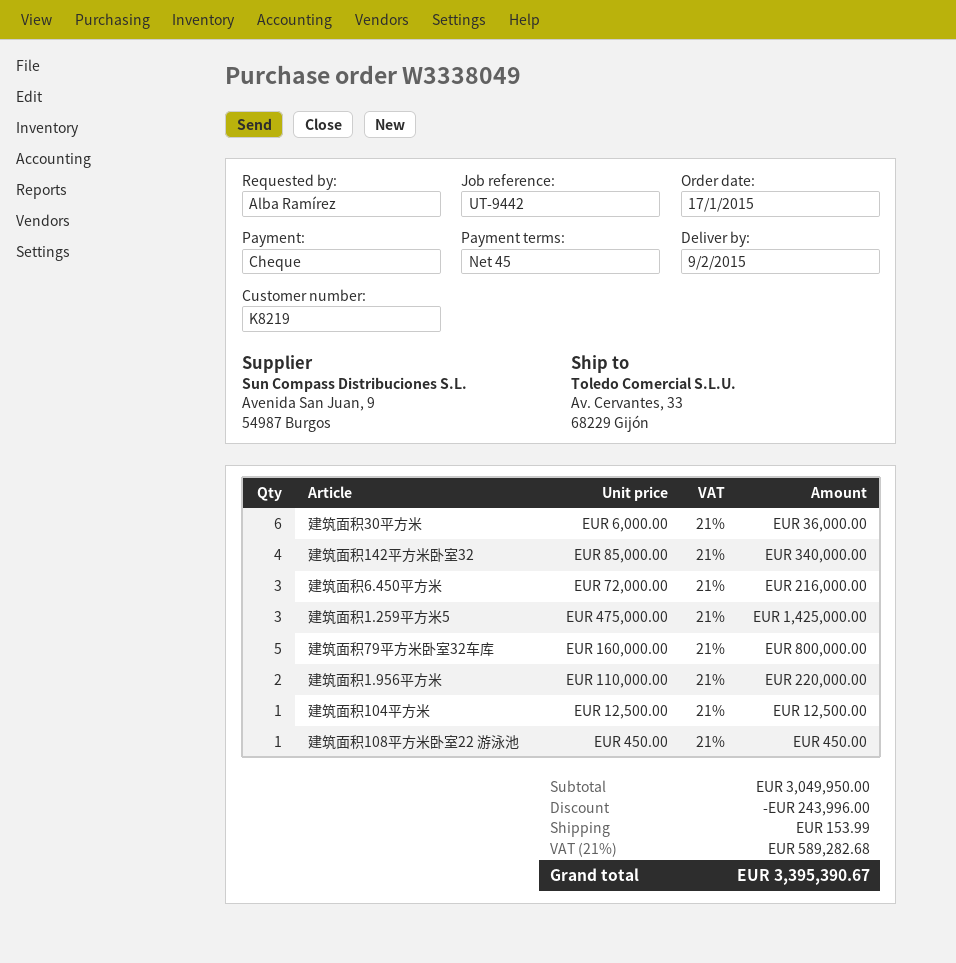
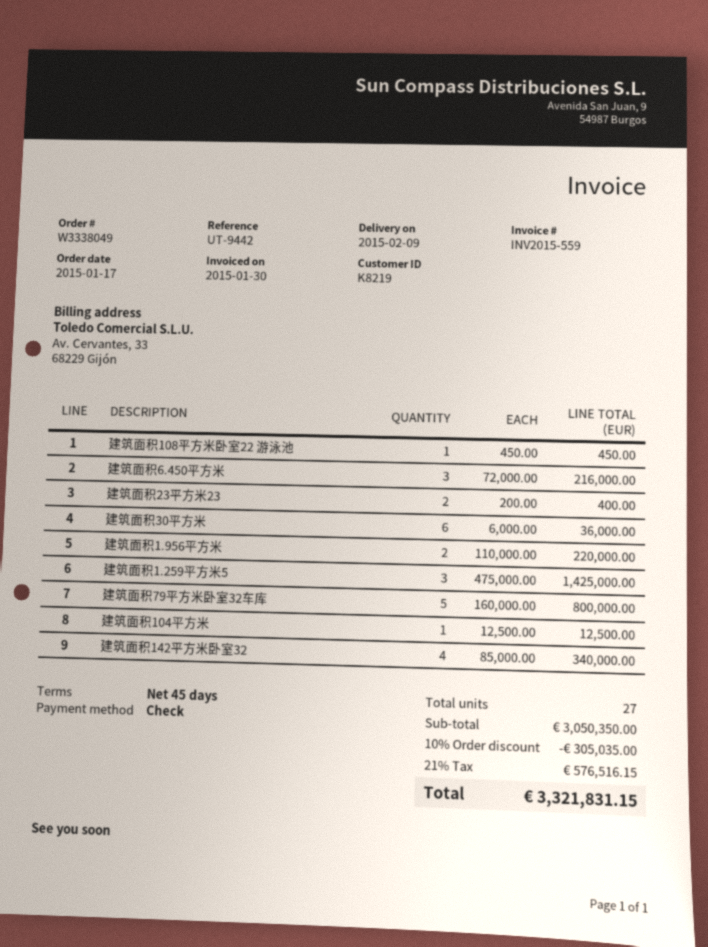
建筑面积23平方米23: none -> 2 x 200.00 = 400.00
subtotal: 3049950.00 -> 3050350.00
discount: 243996.00 -> 305035.00
shipping: 153.99 -> none
tax: 21% = 589282.68 -> 21% = 576516.15
total: 3395390.67 -> 3321831.15

